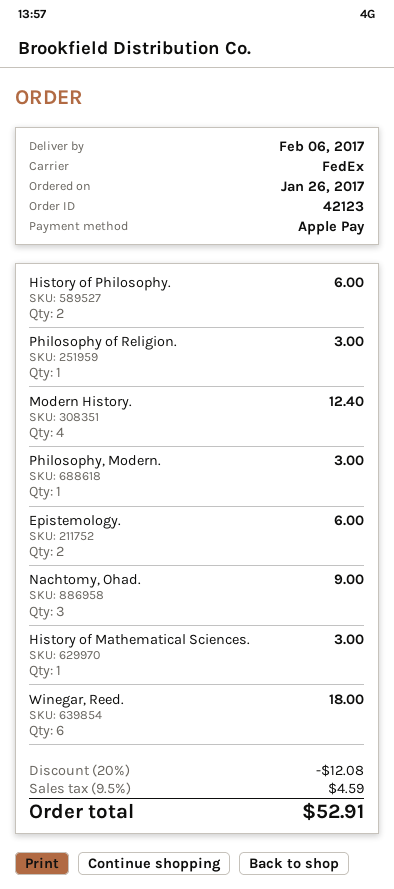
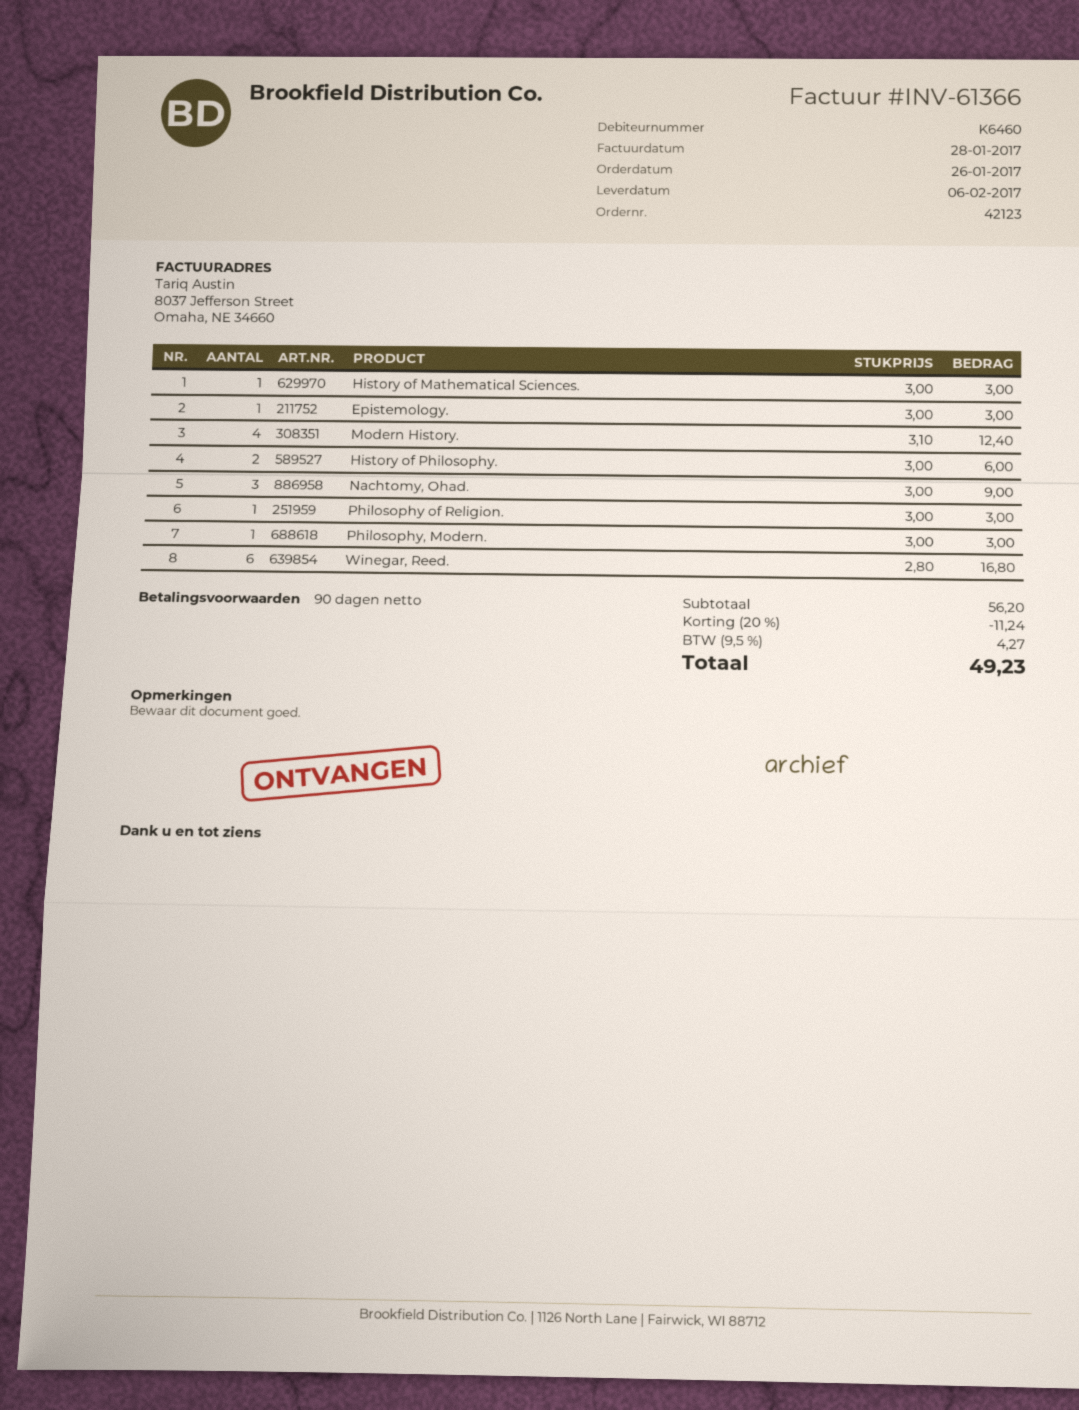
Epistemology.: 2 for 6.00 -> 1 for 3.00
Winegar, Reed.: 6 for 18.00 -> 6 for 16.80
discount: 20% = 12.08 -> 20% = 11.24
tax: 9.5% = 4.59 -> 9.5% = 4.27
total: 52.91 -> 49.23

